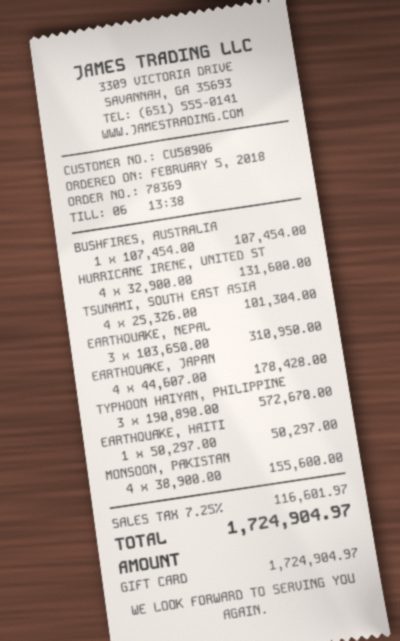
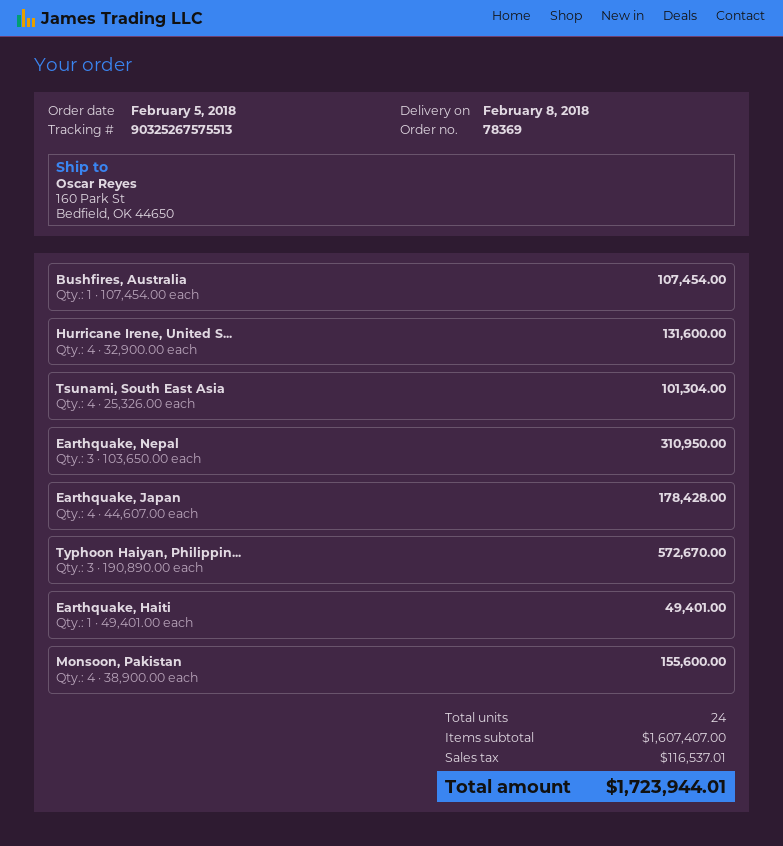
EARTHQUAKE, HAITI: 1 x 50297.00 = 50297.00 -> 1 x 49401.00 = 49401.00
tax: 116601.97 -> 116537.01
total: 1724904.97 -> 1723944.01

